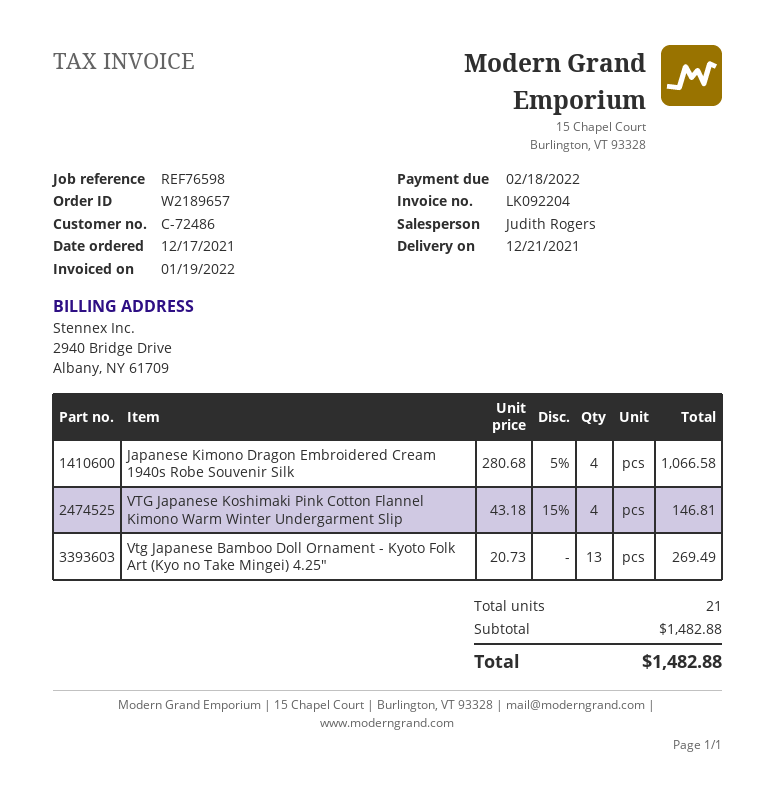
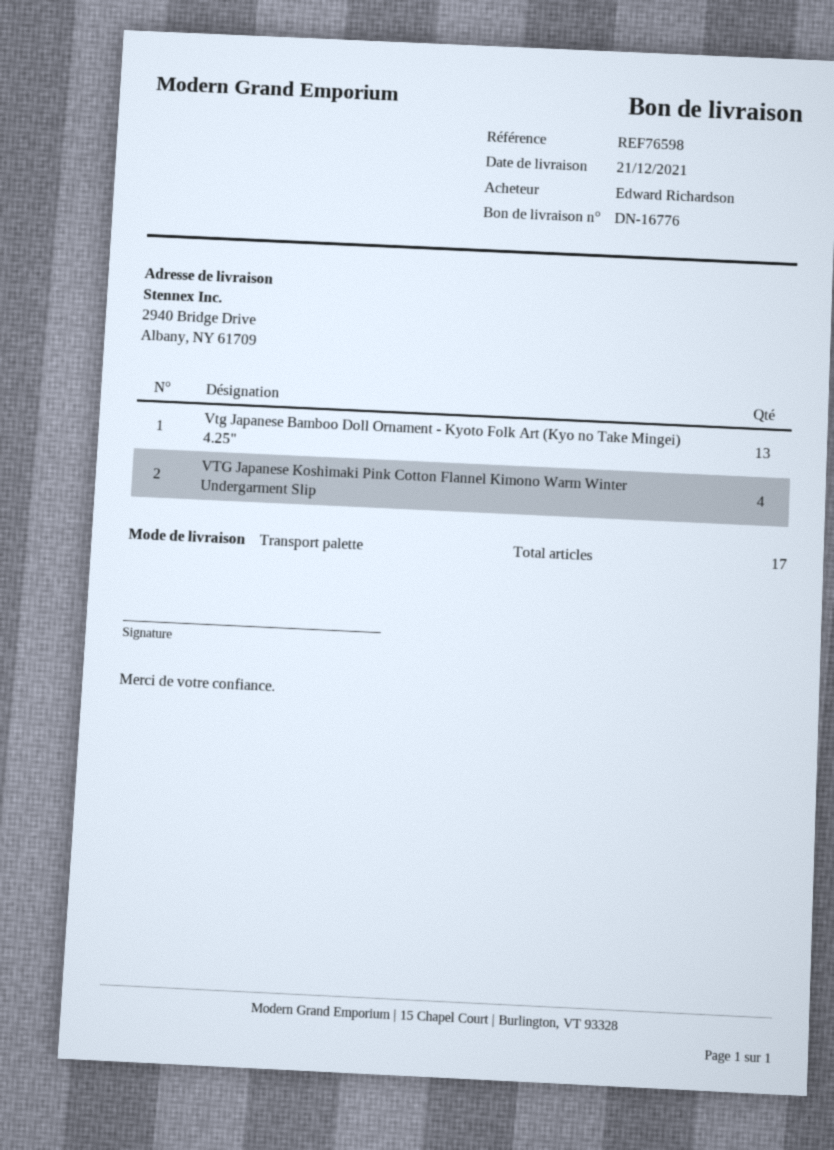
Japanese Kimono Dragon Embroidered Cream 1940s Robe Souvenir Silk: 4 -> none
total quantity: 21 -> 17

